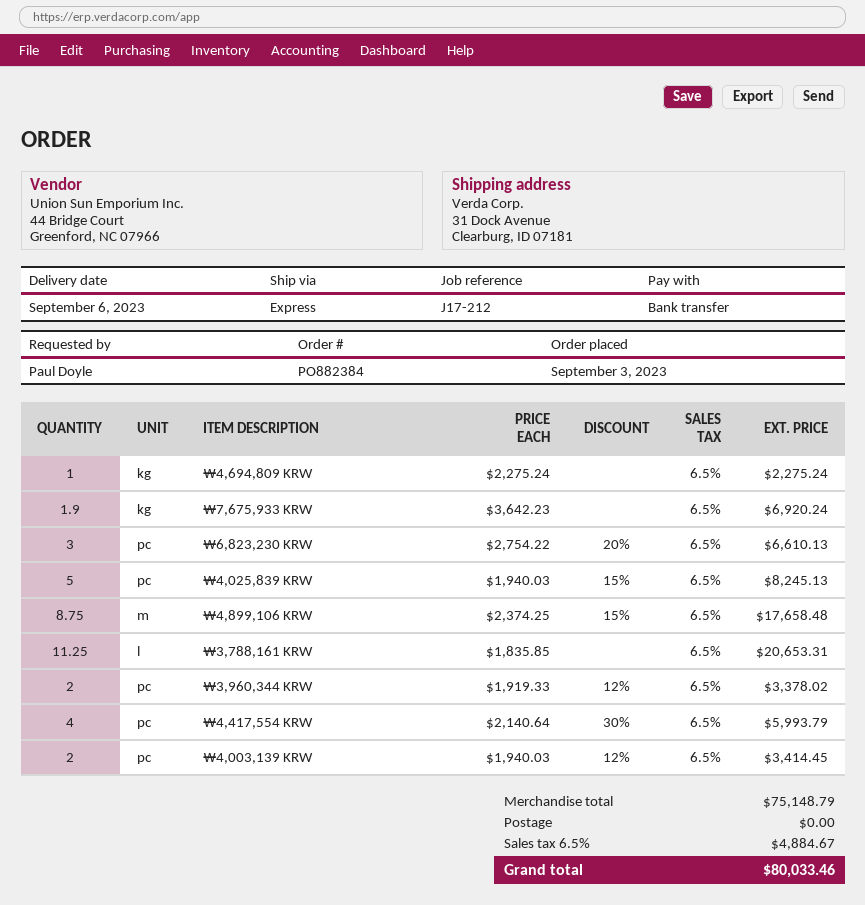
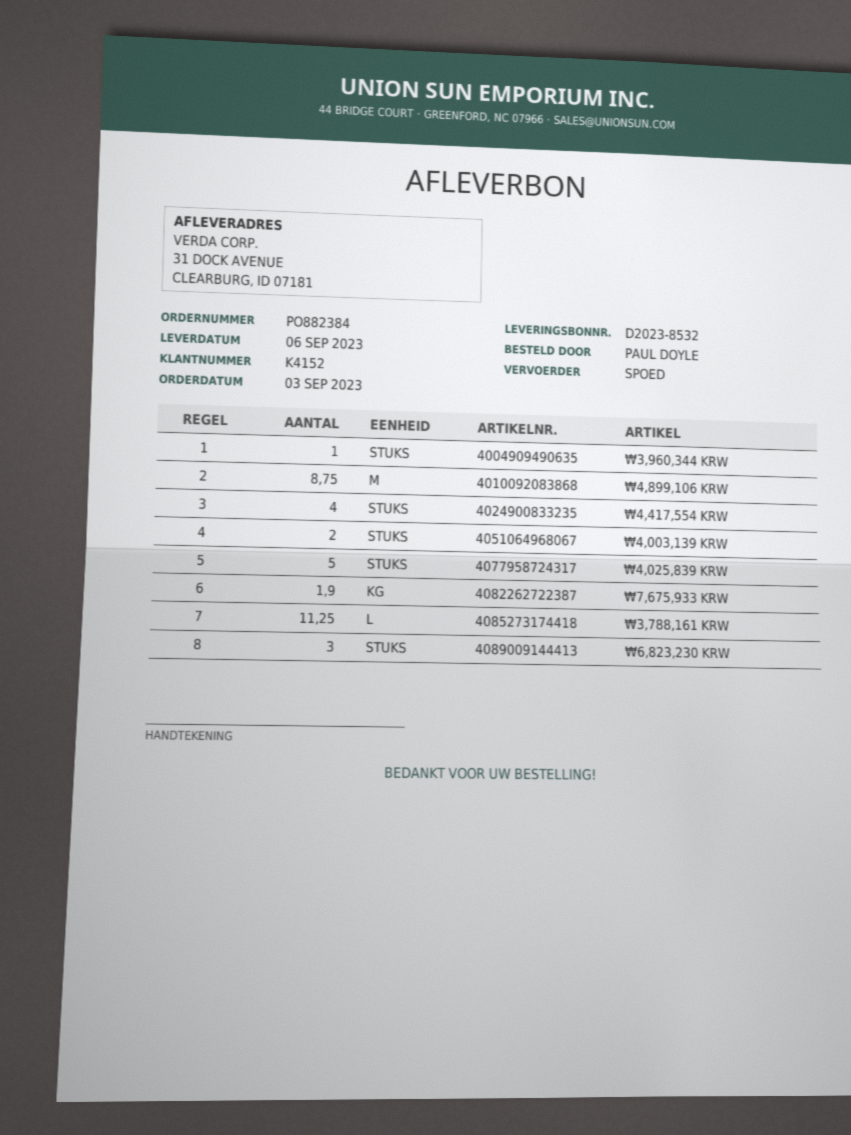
₩4,694,809 KRW: 1 -> none
₩3,960,344 KRW: 2 -> 1

